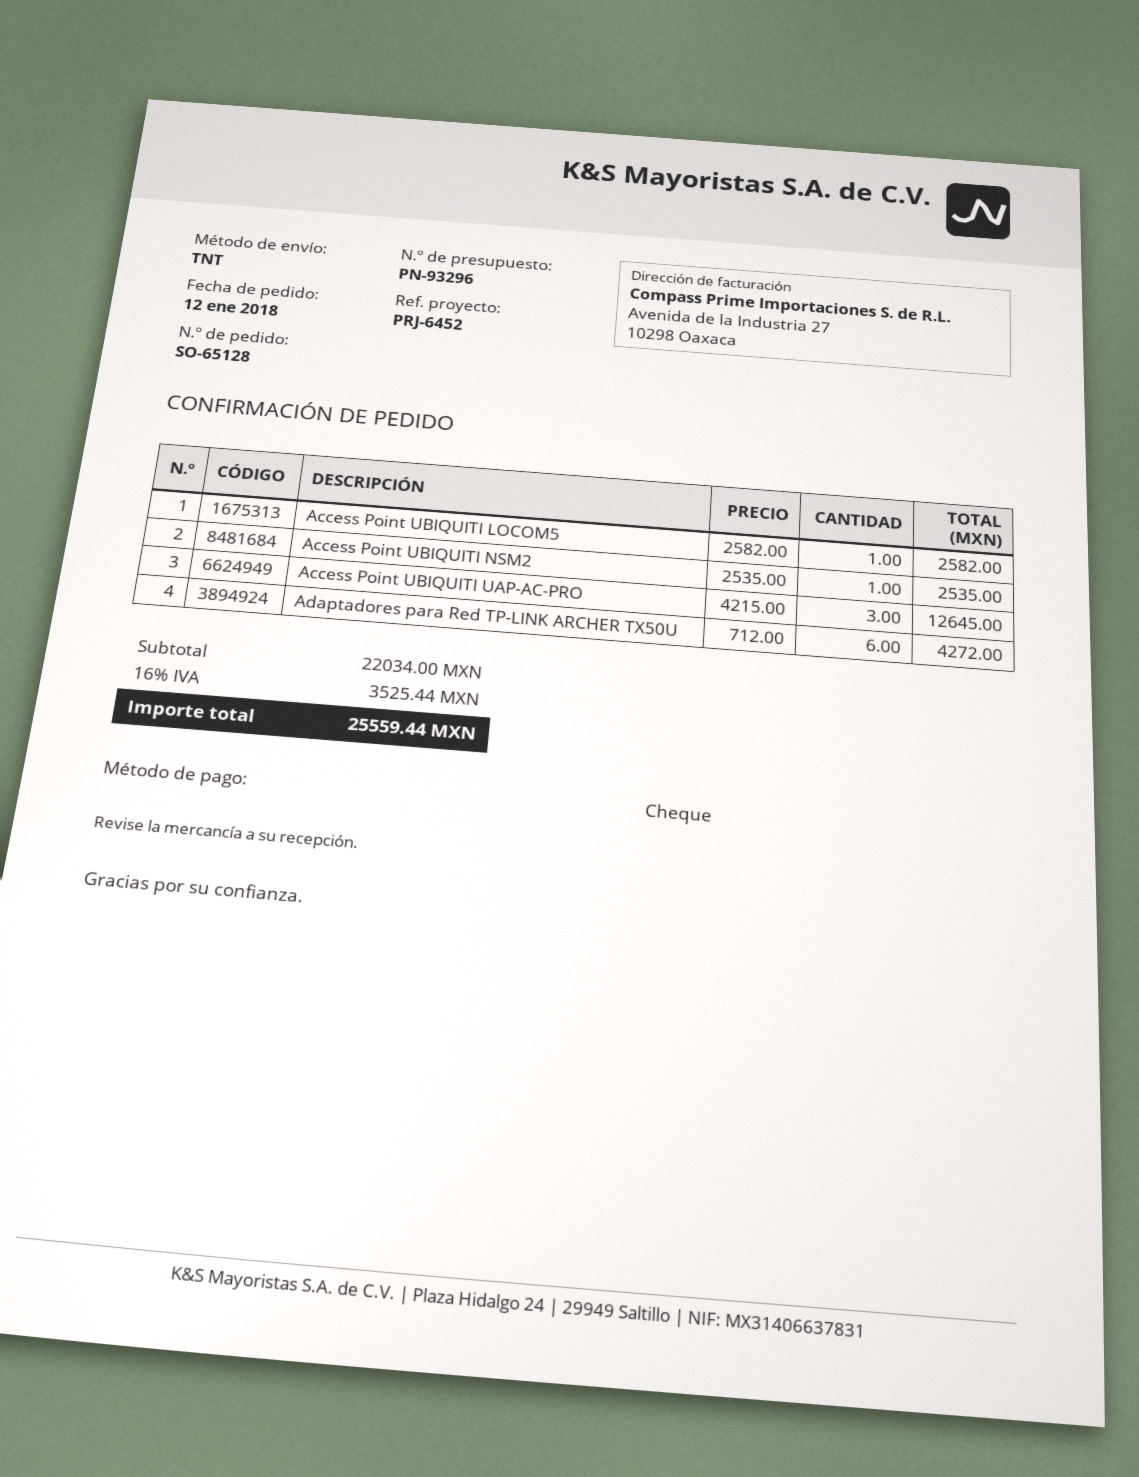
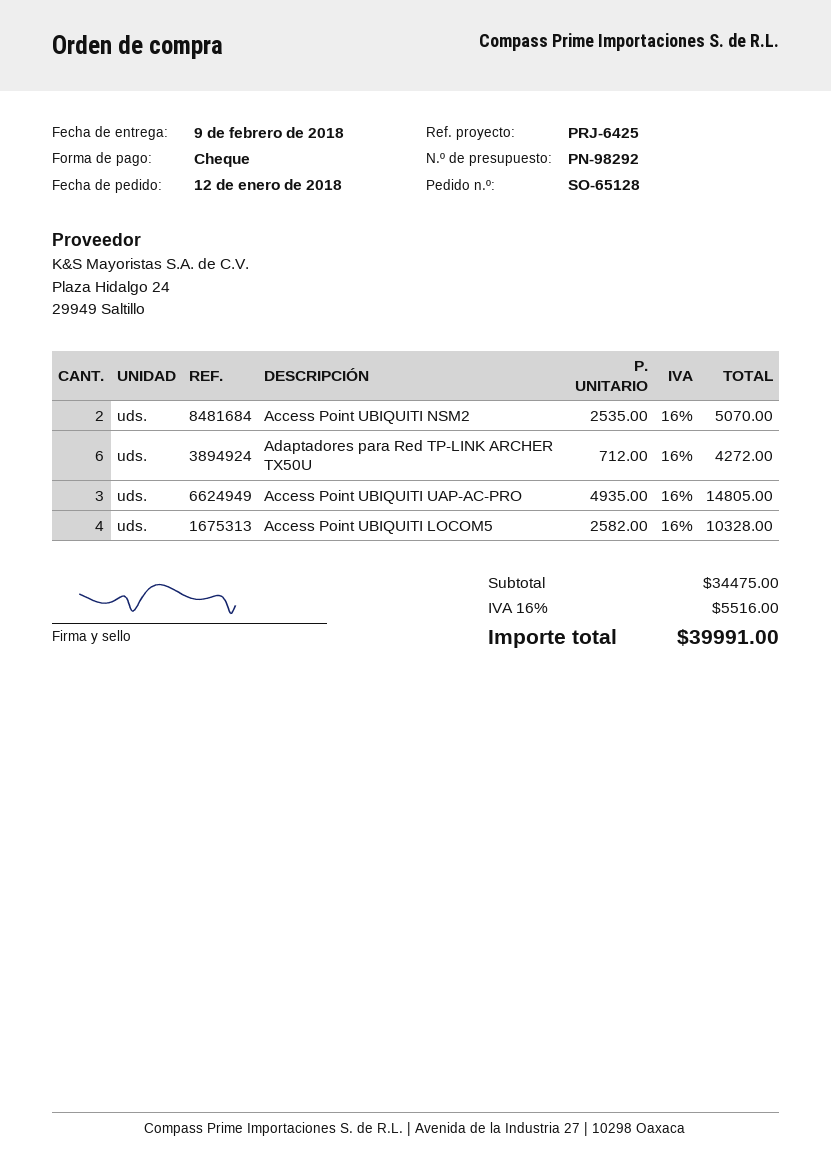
quote number: PN-93296 -> PN-98292
reference: PRJ-6452 -> PRJ-6425
Access Point UBIQUITI LOCOM5: 1 x 2582.00 = 2582.00 -> 4 x 2582.00 = 10328.00
Access Point UBIQUITI NSM2: 1 x 2535.00 = 2535.00 -> 2 x 2535.00 = 5070.00
Access Point UBIQUITI UAP-AC-PRO: 3 x 4215.00 = 12645.00 -> 3 x 4935.00 = 14805.00
subtotal: 22034.00 -> 34475.00
tax: 16% = 3525.44 -> 16% = 5516.00
total: 25559.44 -> 39991.00

